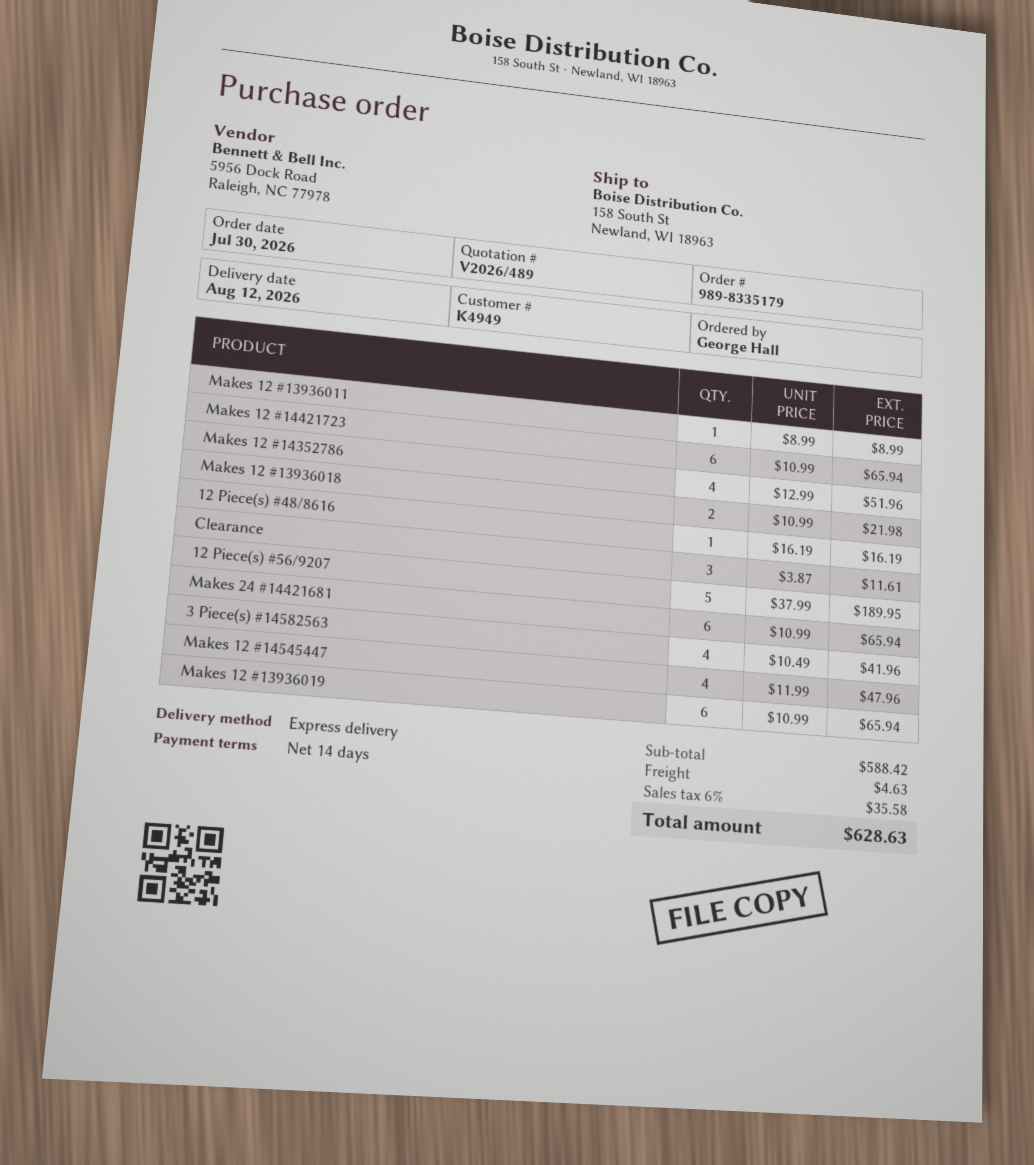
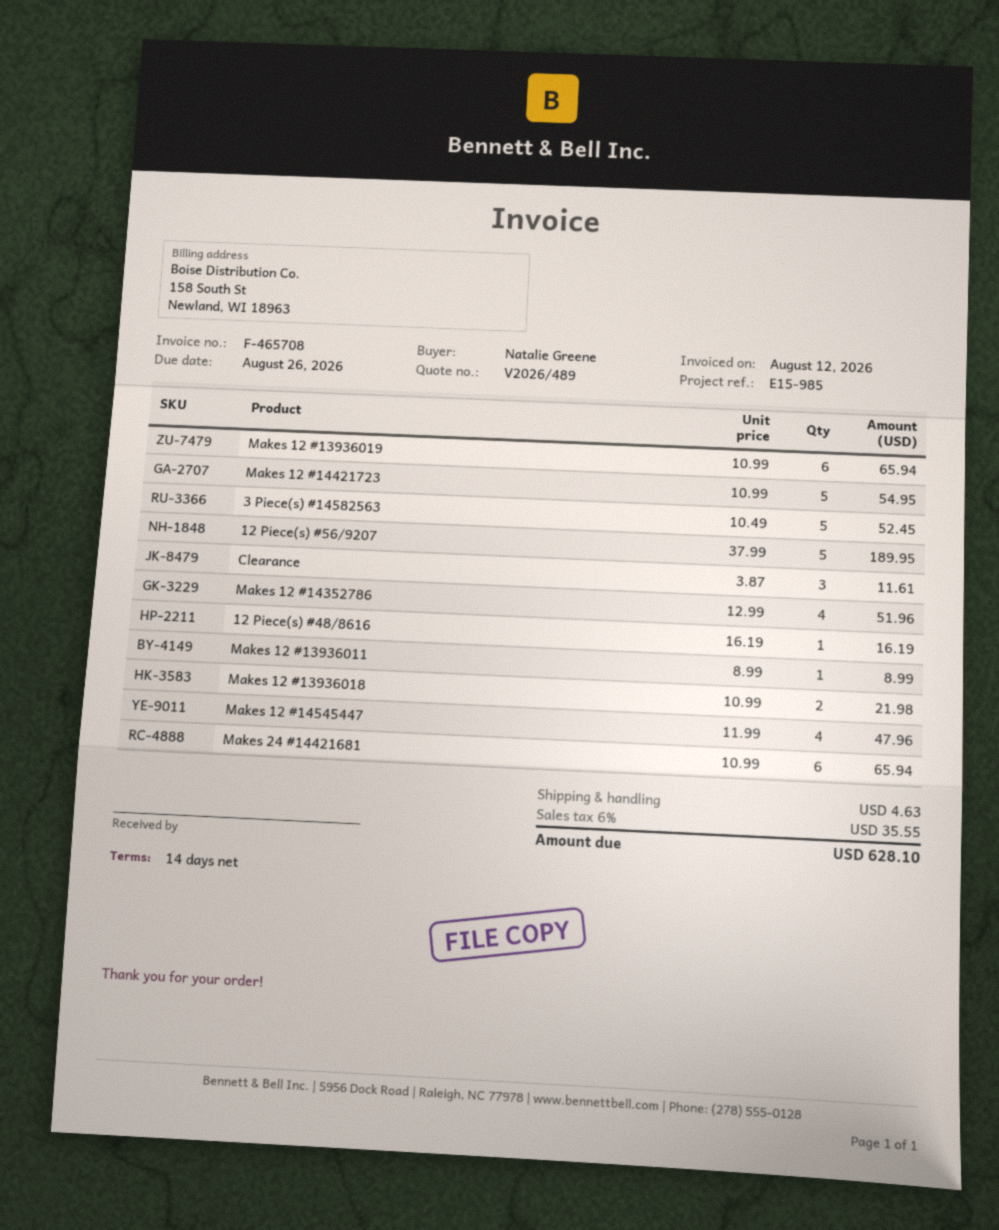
ordered by: George Hall -> Natalie Greene
Makes 12 #14421723: 6 x 10.99 = 65.94 -> 5 x 10.99 = 54.95
3 Piece(s) #14582563: 4 x 10.49 = 41.96 -> 5 x 10.49 = 52.45
tax: 6% = 35.58 -> 6% = 35.55
total: 628.63 -> 628.10

